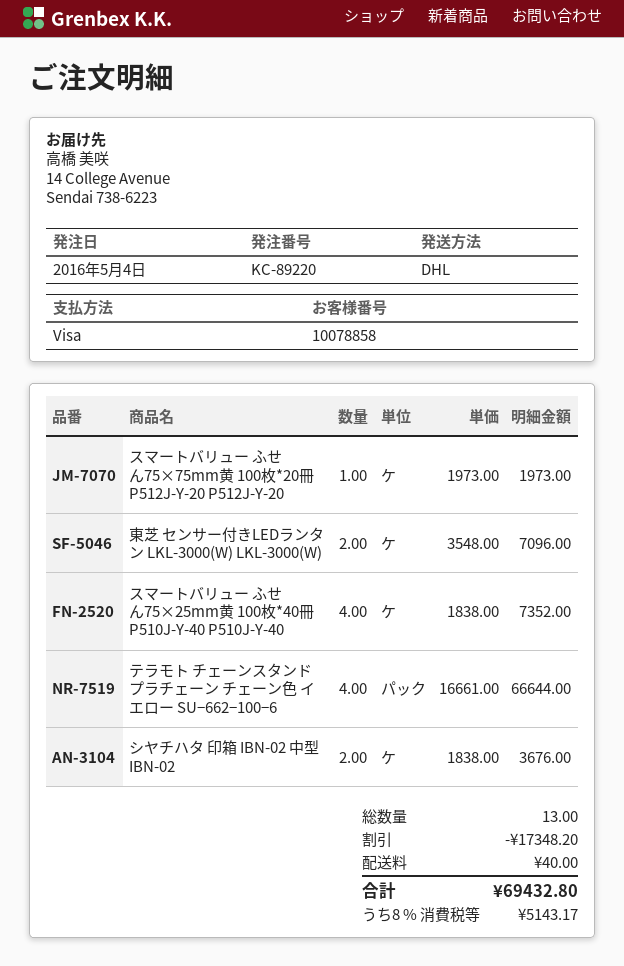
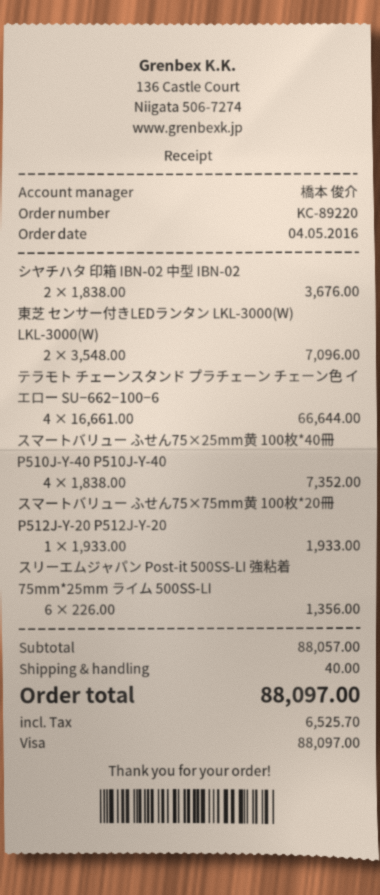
スマートバリュー ふせん75×75mm黄 100枚*20冊 P512J-Y-20 P512J-Y-20: 1 x 1973.00 = 1973.00 -> 1 x 1933.00 = 1933.00
スリーエムジャパン Post-it 500SS-LI 強粘着 75mm*25mm ライム 500SS-LI: none -> 6 x 226.00 = 1356.00
discount: 17348.20 -> none
tax: 5143.17 -> 6525.70
total: 69432.80 -> 88097.00

